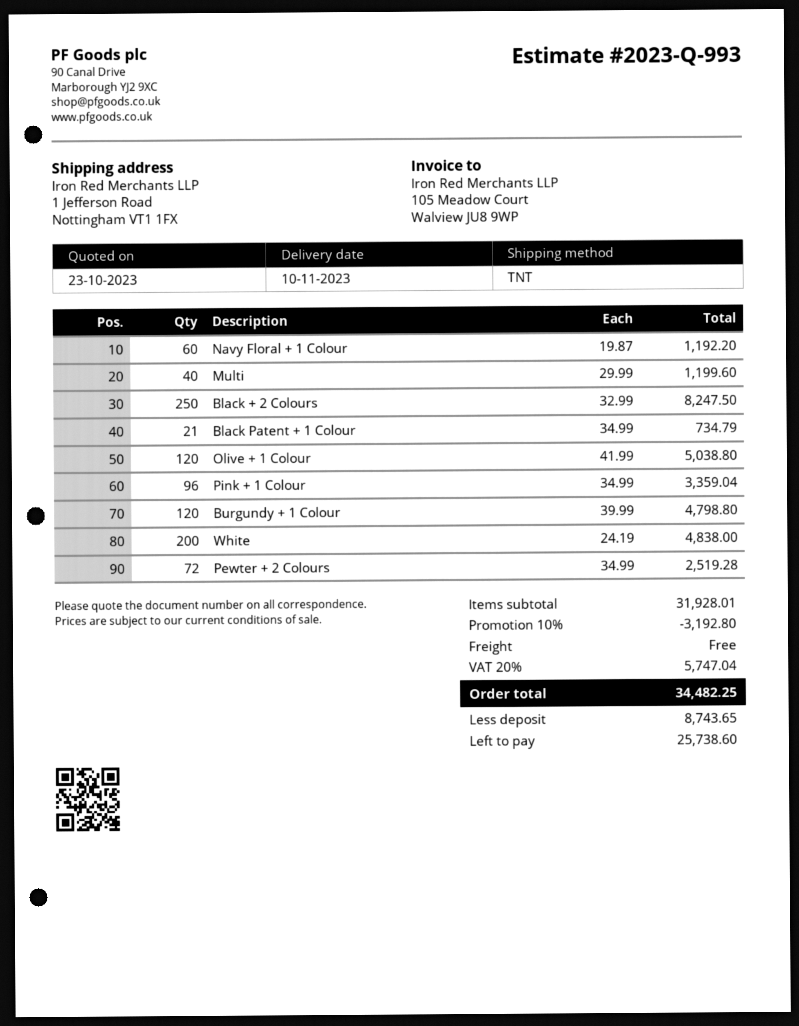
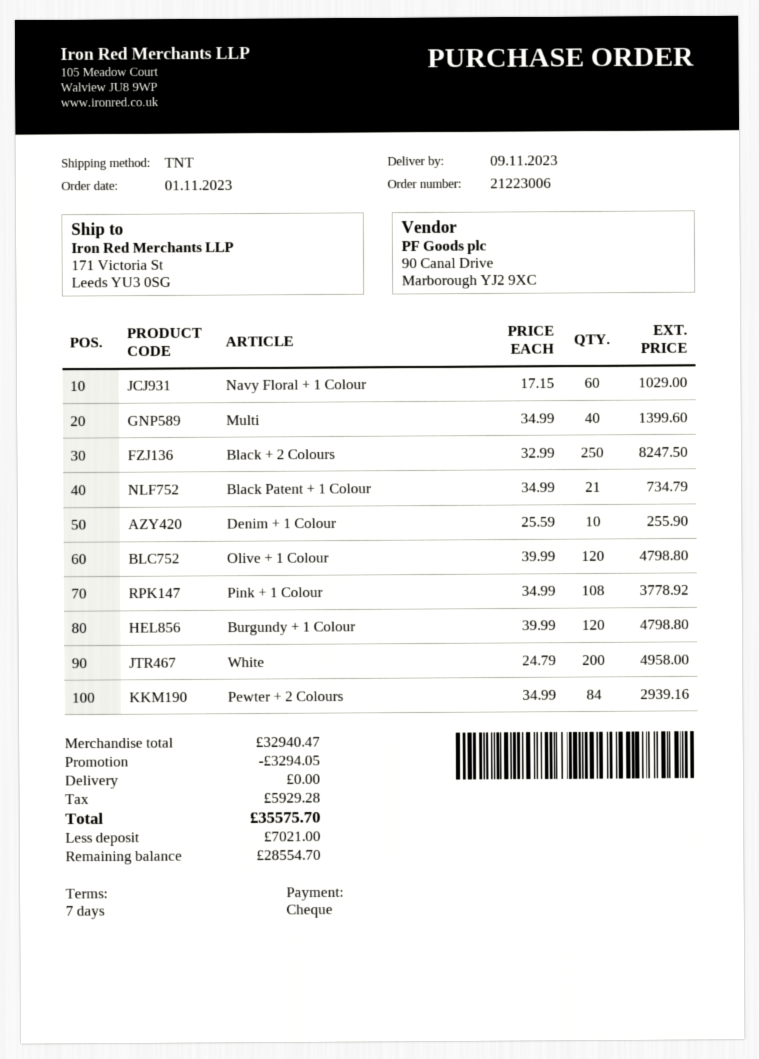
delivery date: 2023-11-10 -> 2023-11-09
ship to: 1 Jefferson Road, Nottingham VT1 1FX -> 171 Victoria St, Leeds YU3 0SG
Navy Floral + 1 Colour: 60 x 19.87 = 1192.20 -> 60 x 17.15 = 1029.00
Multi: 40 x 29.99 = 1199.60 -> 40 x 34.99 = 1399.60
Olive + 1 Colour: 120 x 41.99 = 5038.80 -> 120 x 39.99 = 4798.80
Pink + 1 Colour: 96 x 34.99 = 3359.04 -> 108 x 34.99 = 3778.92
White: 200 x 24.19 = 4838.00 -> 200 x 24.79 = 4958.00
Pewter + 2 Colours: 72 x 34.99 = 2519.28 -> 84 x 34.99 = 2939.16
Denim + 1 Colour: none -> 10 x 25.59 = 255.90
subtotal: 31928.01 -> 32940.47
discount: 3192.80 -> 3294.05
tax: 5747.04 -> 5929.28
total: 34482.25 -> 35575.70
deposit: 8743.65 -> 7021.00
balance: 25738.60 -> 28554.70

